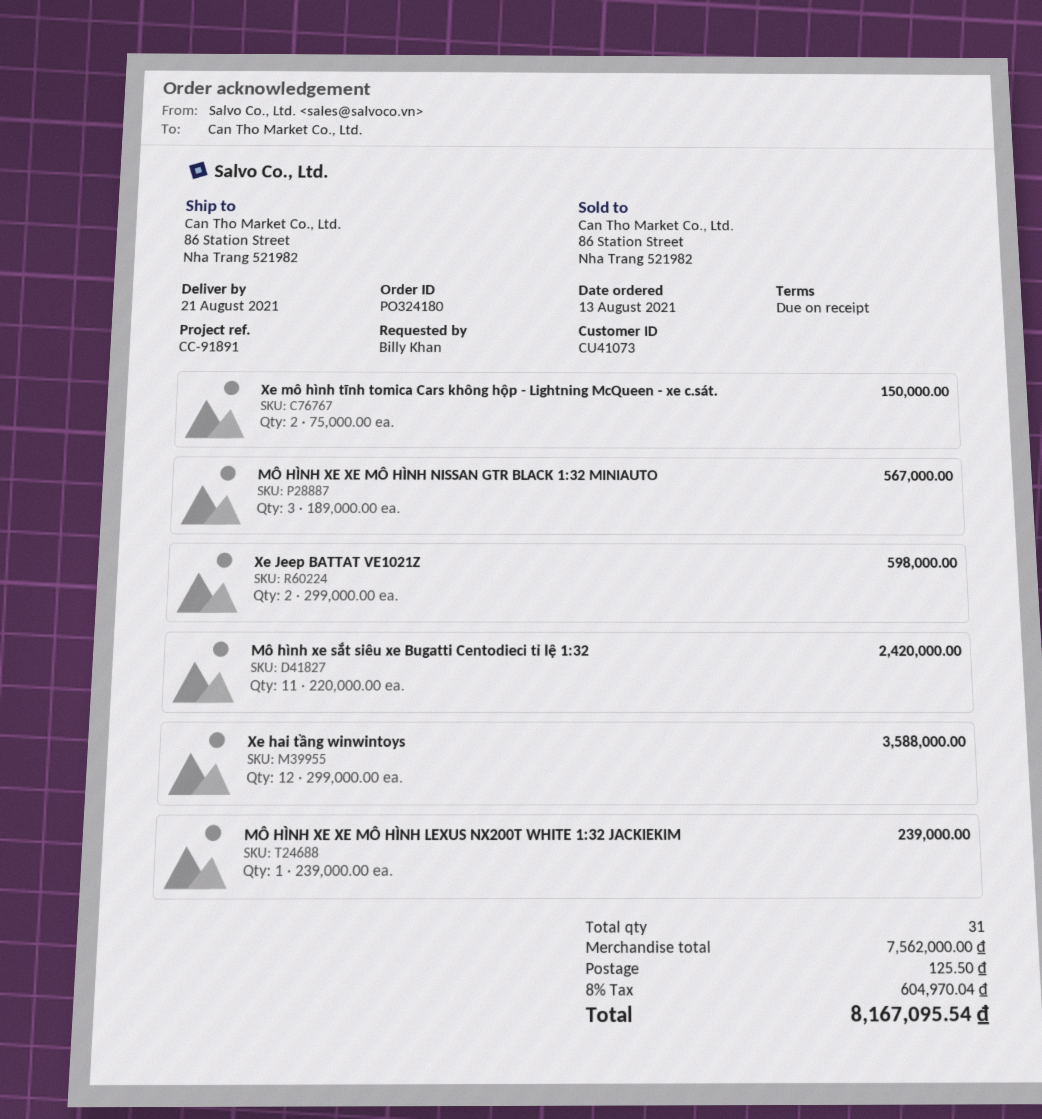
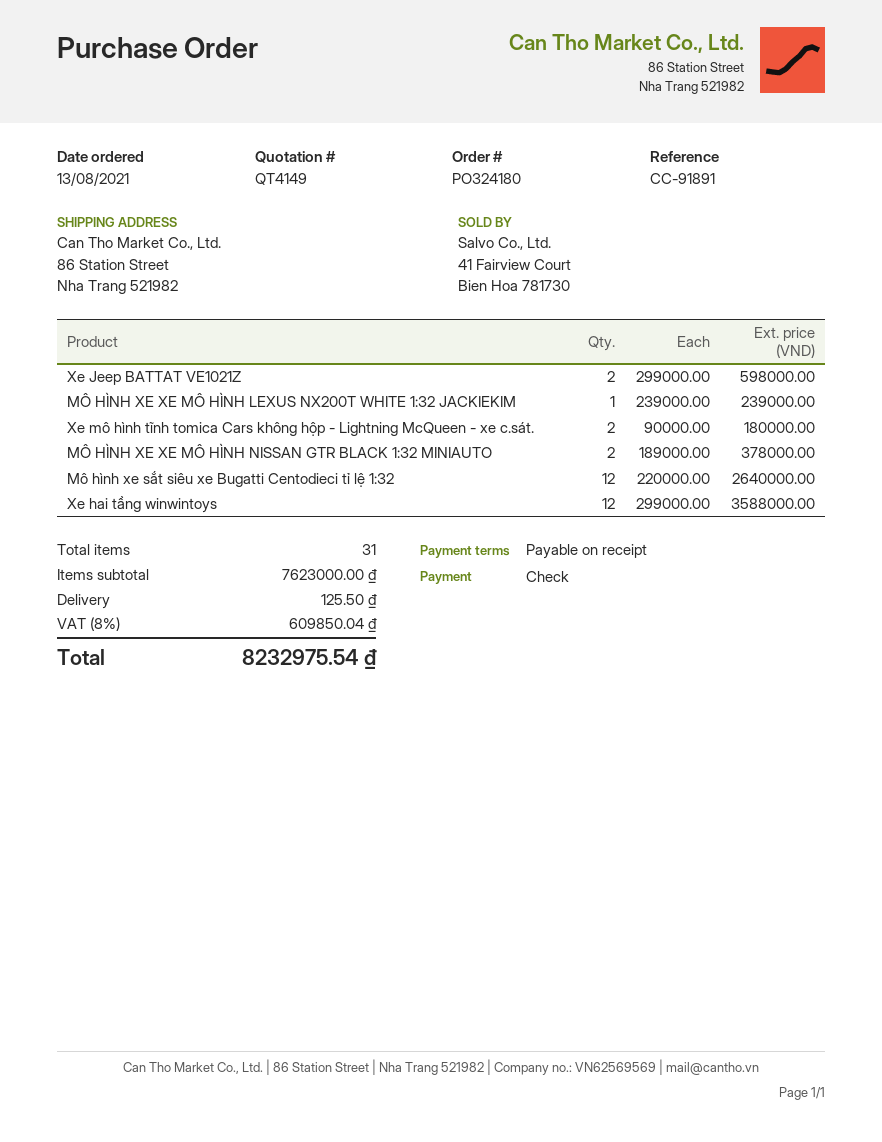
Xe mô hình tĩnh tomica Cars không hộp - Lightning McQueen - xe c.sát.: 2 x 75000.00 = 150000.00 -> 2 x 90000.00 = 180000.00
MÔ HÌNH XE XE MÔ HÌNH NISSAN GTR BLACK 1:32 MINIAUTO: 3 x 189000.00 = 567000.00 -> 2 x 189000.00 = 378000.00
Mô hình xe sắt siêu xe Bugatti Centodieci tỉ lệ 1:32: 11 x 220000.00 = 2420000.00 -> 12 x 220000.00 = 2640000.00
subtotal: 7562000.00 -> 7623000.00
tax: 8% = 604970.04 -> 8% = 609850.04
total: 8167095.54 -> 8232975.54

